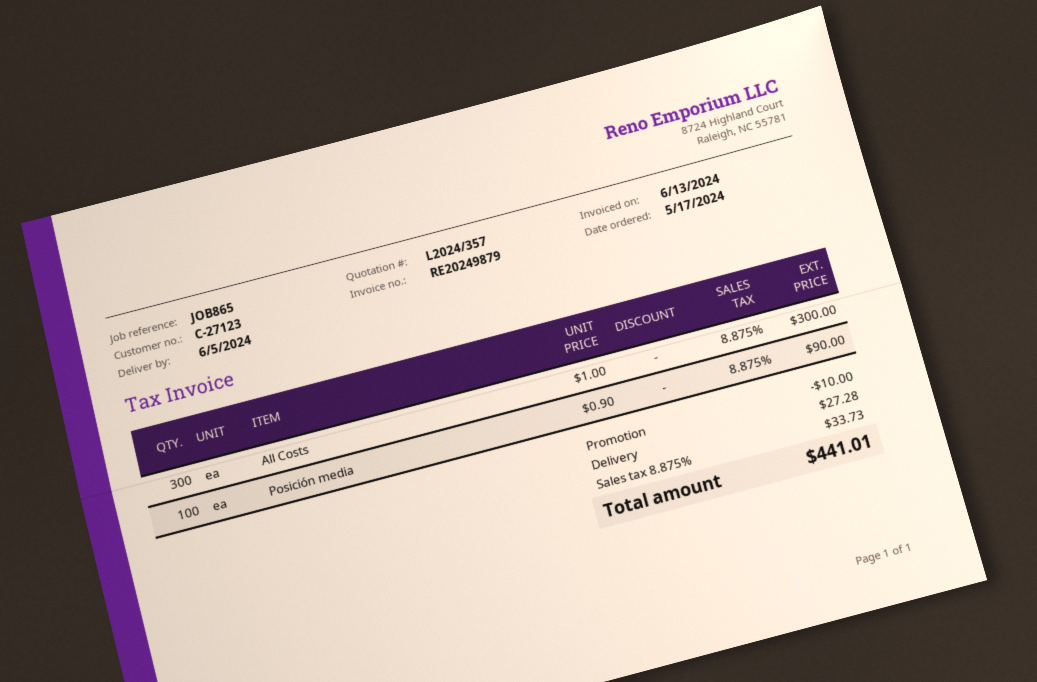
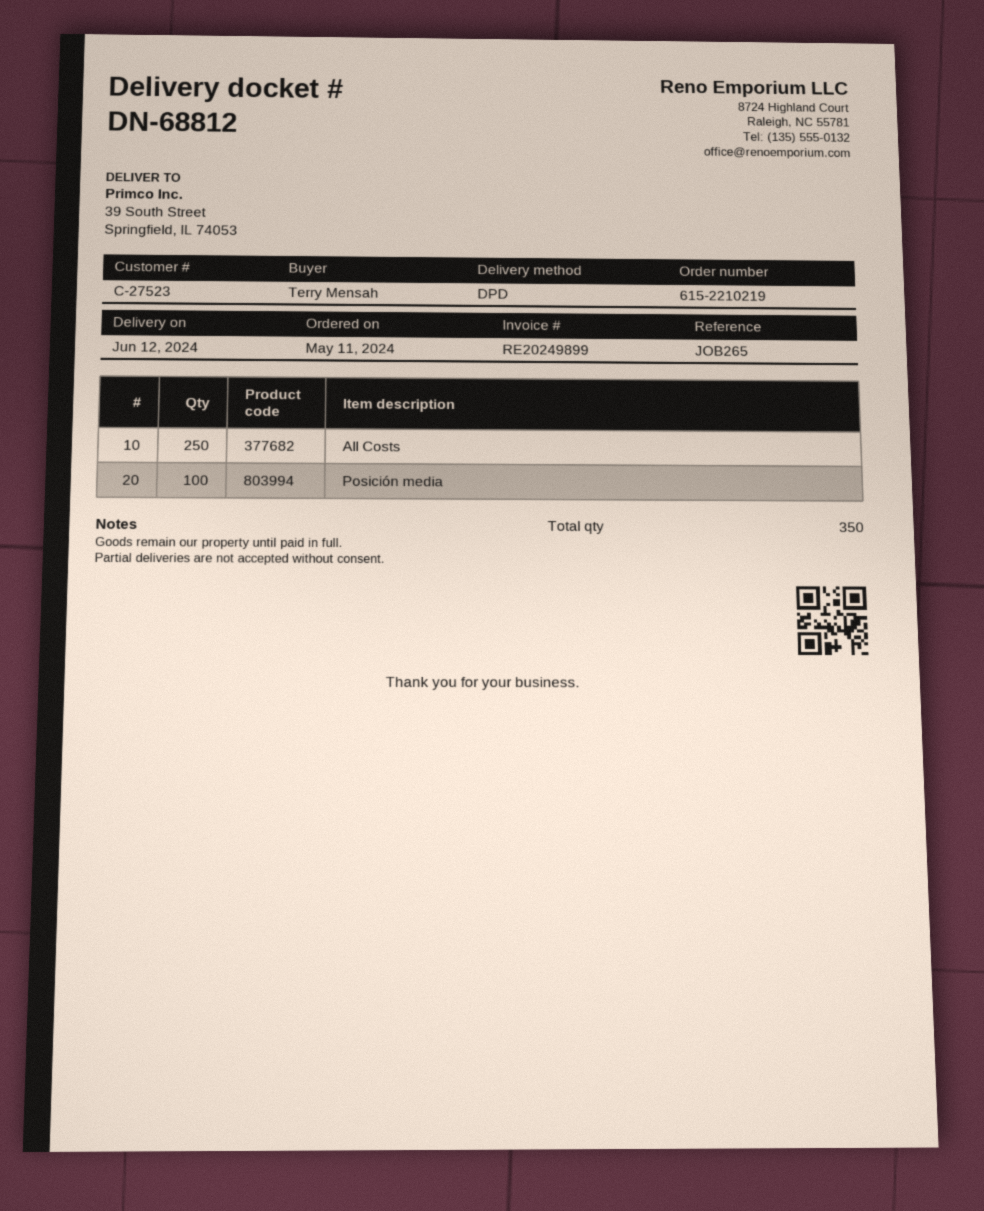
order date: 2024-05-17 -> 2024-05-11
delivery date: 2024-06-05 -> 2024-06-12
invoice number: RE20249879 -> RE20249899
customer number: C-27123 -> C-27523
reference: JOB865 -> JOB265
All Costs: 300 -> 250

